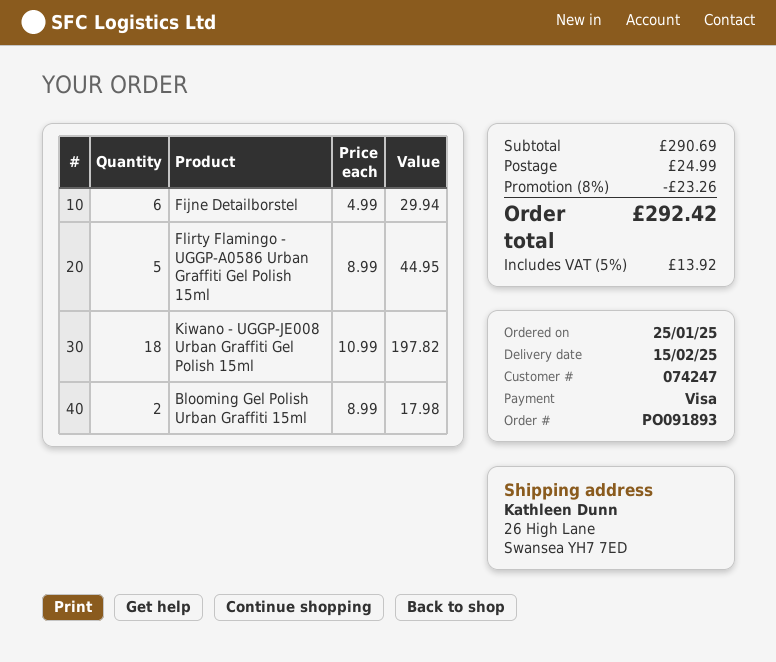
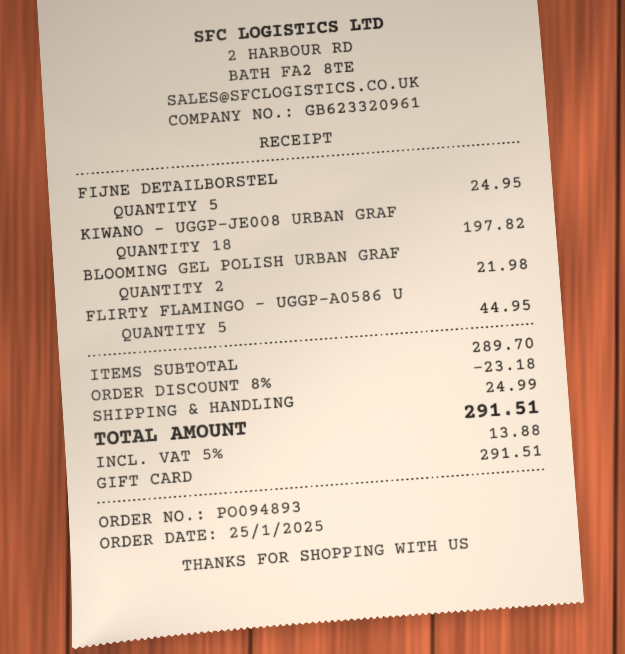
order number: PO091893 -> PO094893
payment method: Visa -> gift card
Fijne Detailborstel: 6 for 29.94 -> 5 for 24.95
Blooming Gel Polish Urban Graffiti 15ml: 2 for 17.98 -> 2 for 21.98
subtotal: 290.69 -> 289.70
discount: 8% = 23.26 -> 8% = 23.18
tax: 5% = 13.92 -> 5% = 13.88
total: 292.42 -> 291.51

